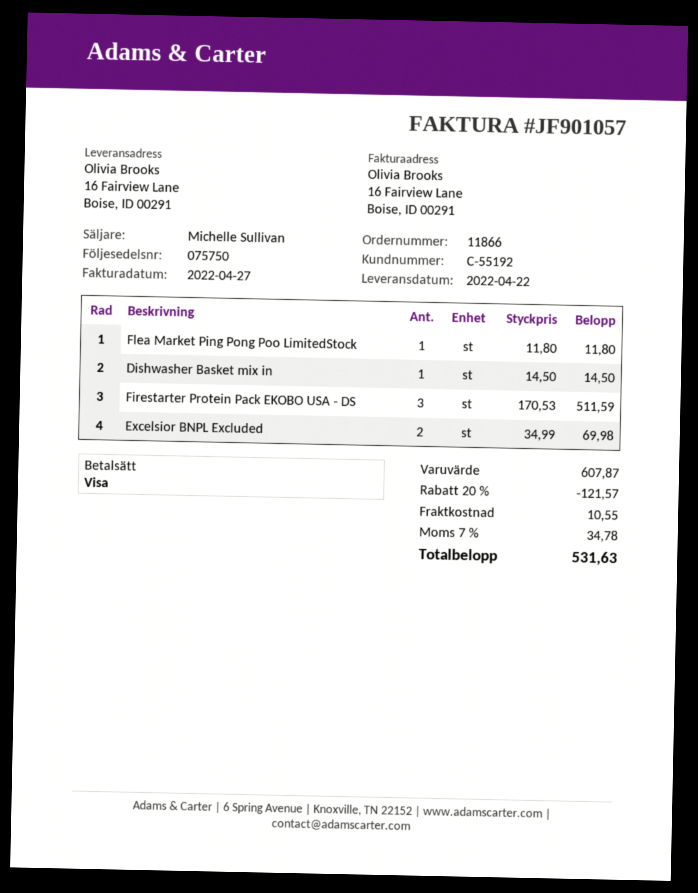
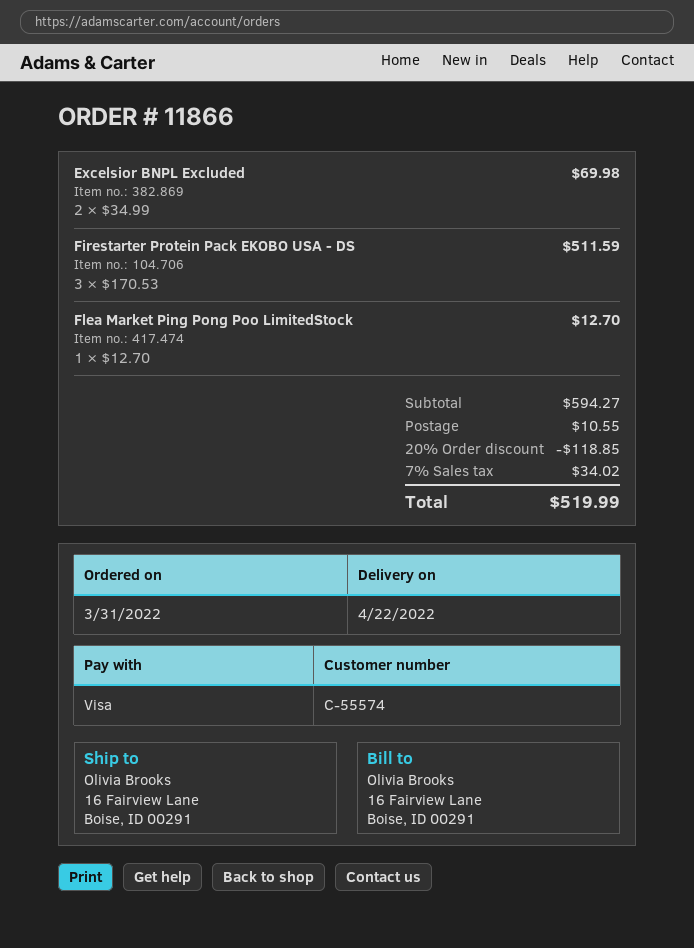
customer number: C-55192 -> C-55574
Flea Market Ping Pong Poo LimitedStock: 1 x 11.80 = 11.80 -> 1 x 12.70 = 12.70
Dishwasher Basket mix in: 1 x 14.50 = 14.50 -> none
subtotal: 607.87 -> 594.27
discount: 20% = 121.57 -> 20% = 118.85
tax: 7% = 34.78 -> 7% = 34.02
total: 531.63 -> 519.99

